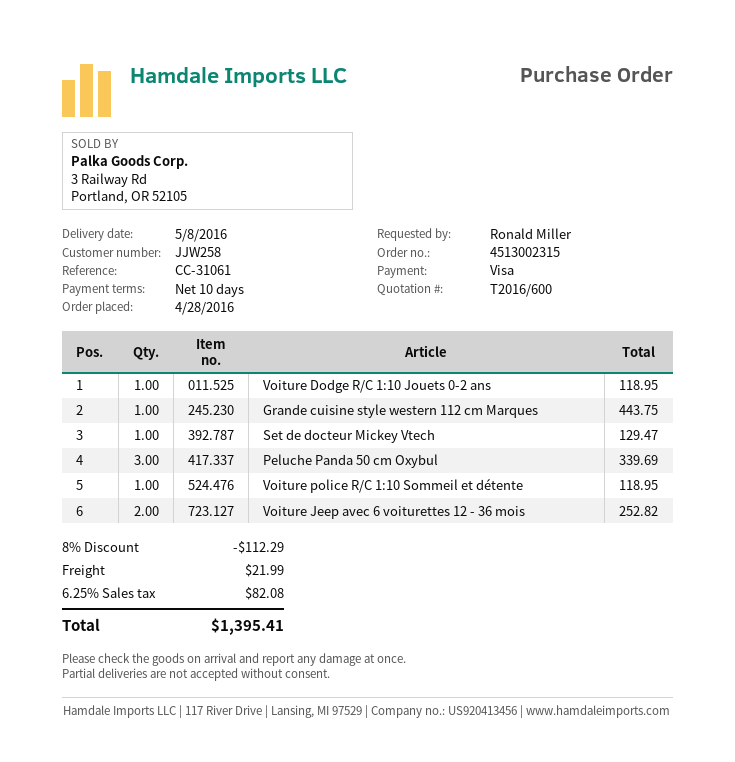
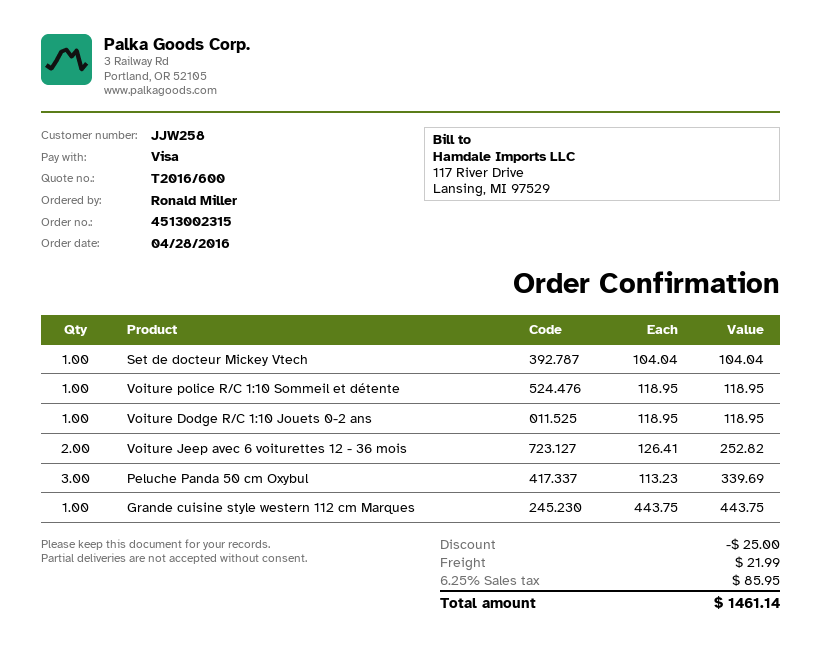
Set de docteur Mickey Vtech: 1 for 129.47 -> 1 for 104.04
discount: 112.29 -> 25.00
tax: 6.25% = 82.08 -> 6.25% = 85.95
total: 1395.41 -> 1461.14

